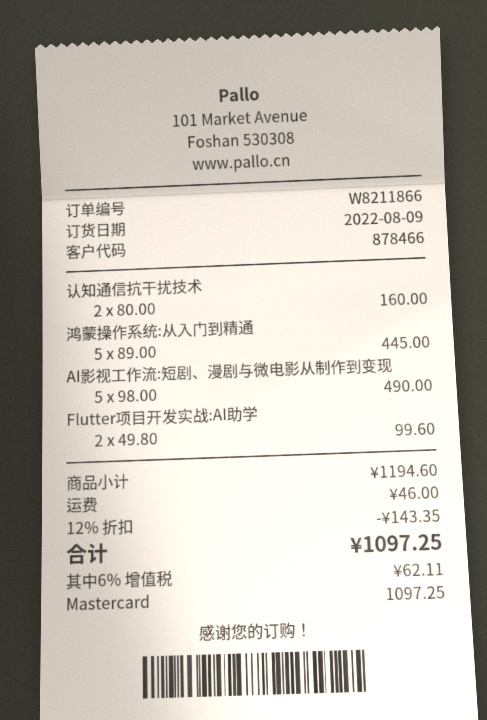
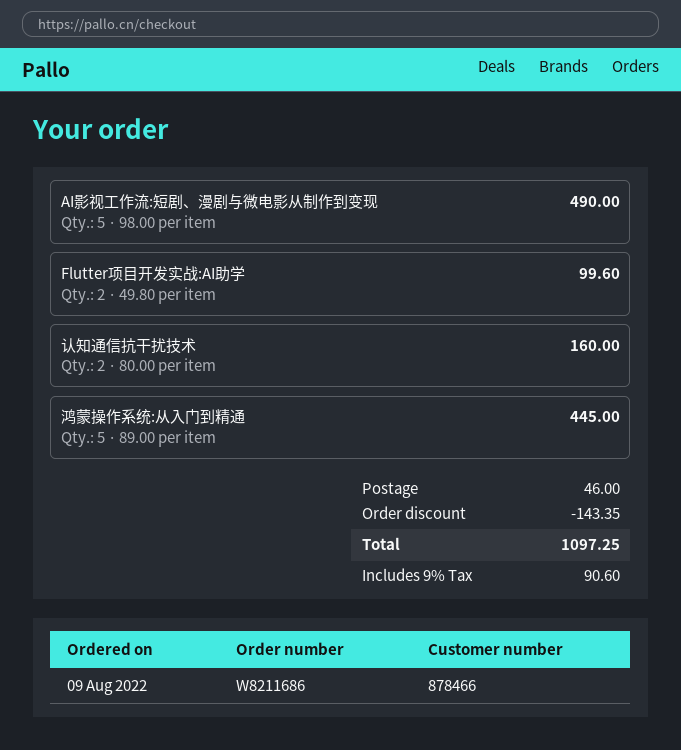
order number: W8211866 -> W8211686
tax: 6% = 62.11 -> 9% = 90.60

